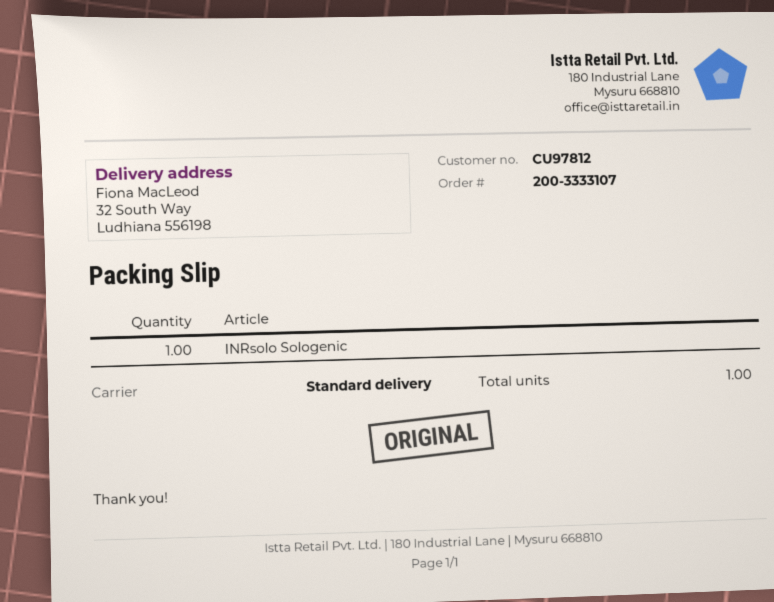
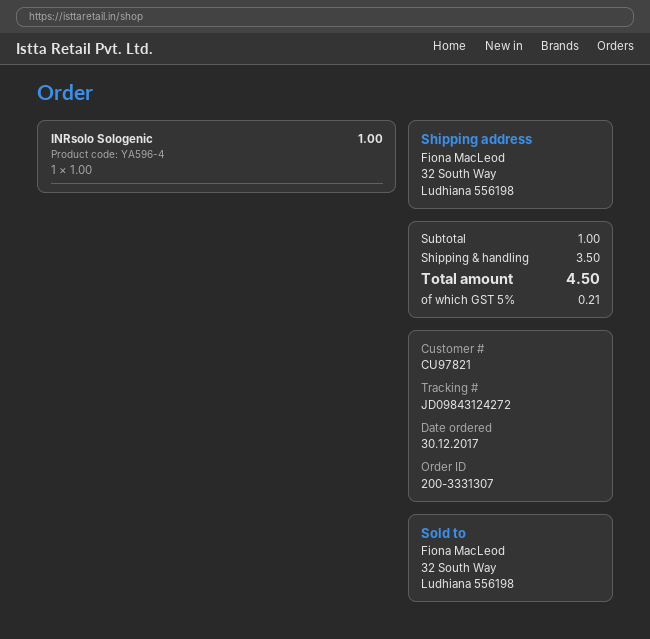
order number: 200-3333107 -> 200-3331307
customer number: CU97812 -> CU97821

